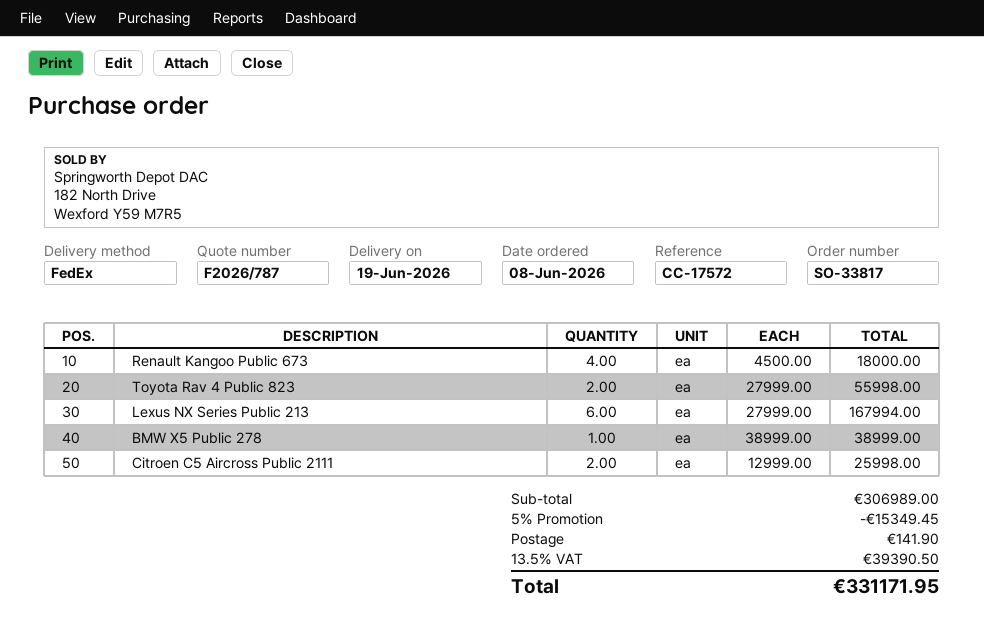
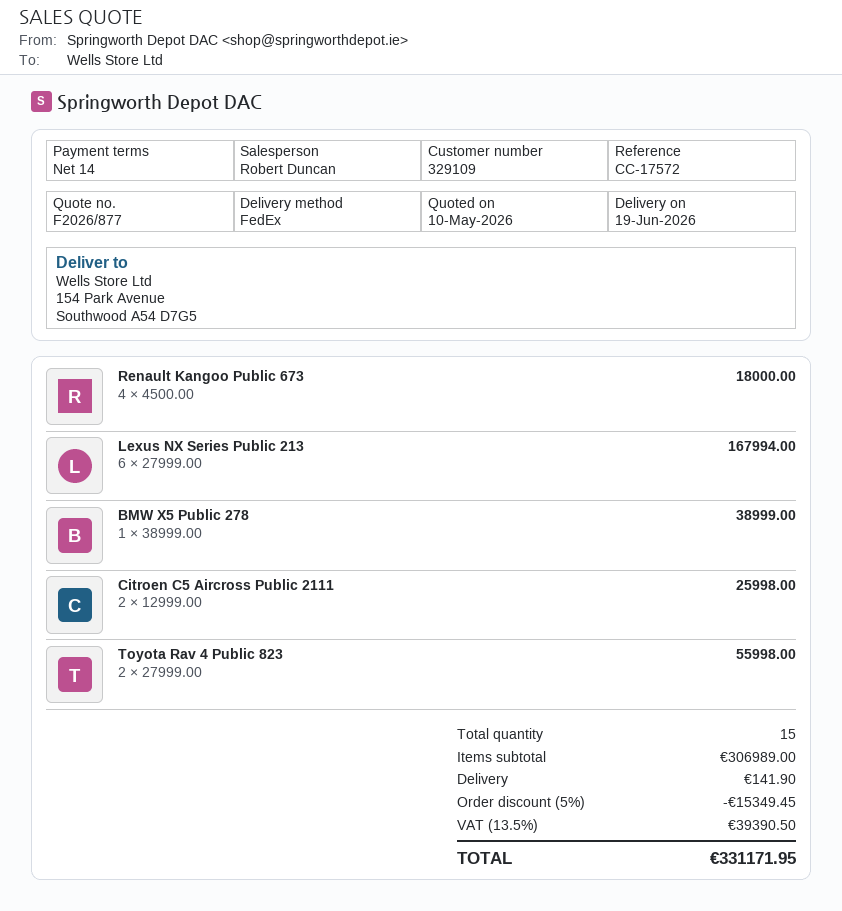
quote number: F2026/787 -> F2026/877

